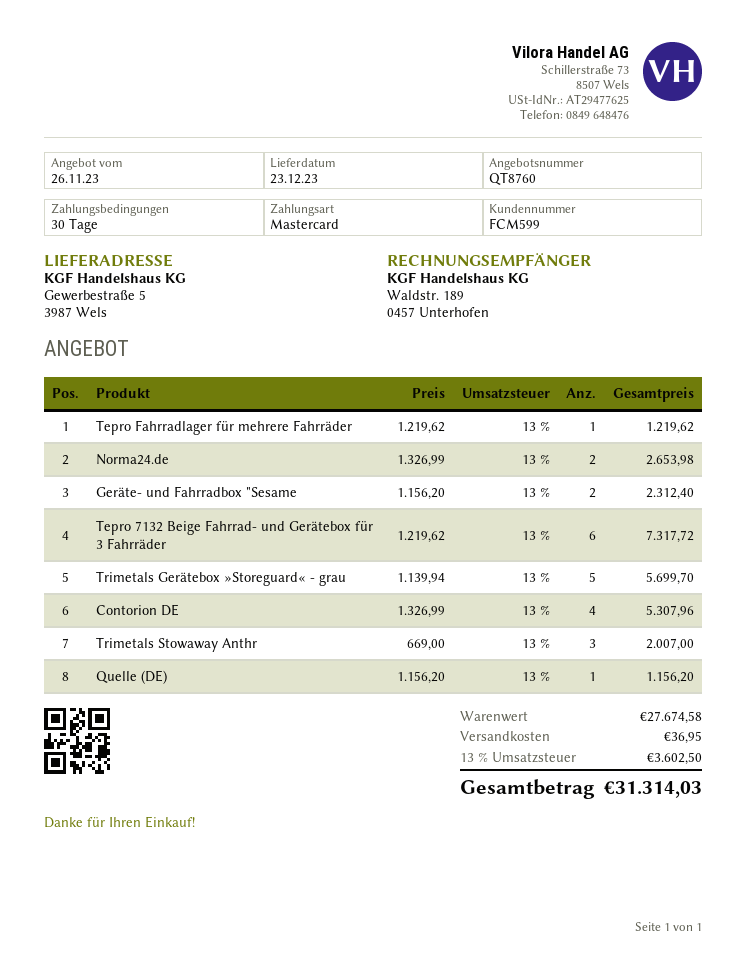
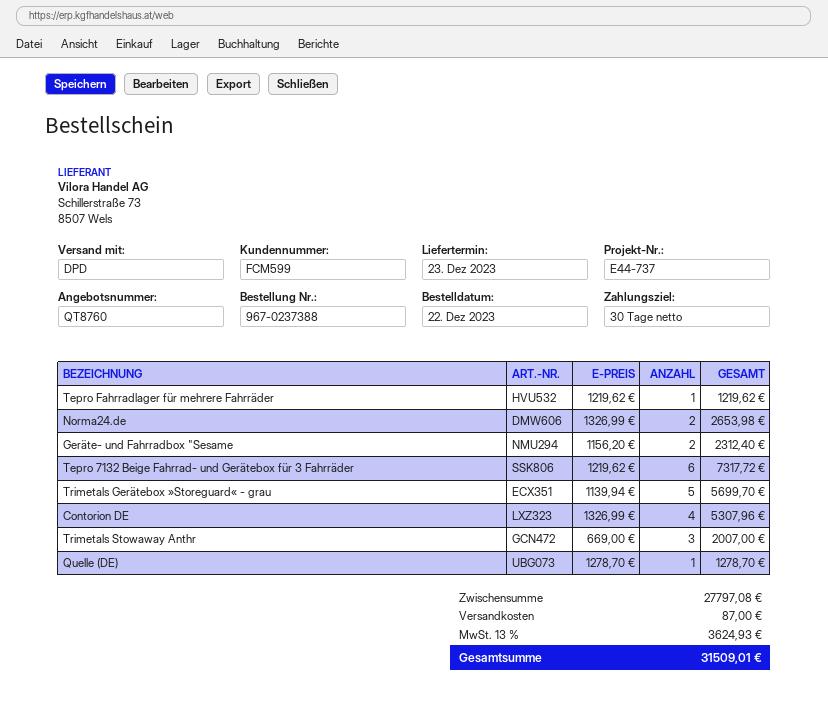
Quelle (DE): 1 x 1156.20 = 1156.20 -> 1 x 1278.70 = 1278.70
subtotal: 27674.58 -> 27797.08
shipping: 36.95 -> 87.00
tax: 13% = 3602.50 -> 13% = 3624.93
total: 31314.03 -> 31509.01

